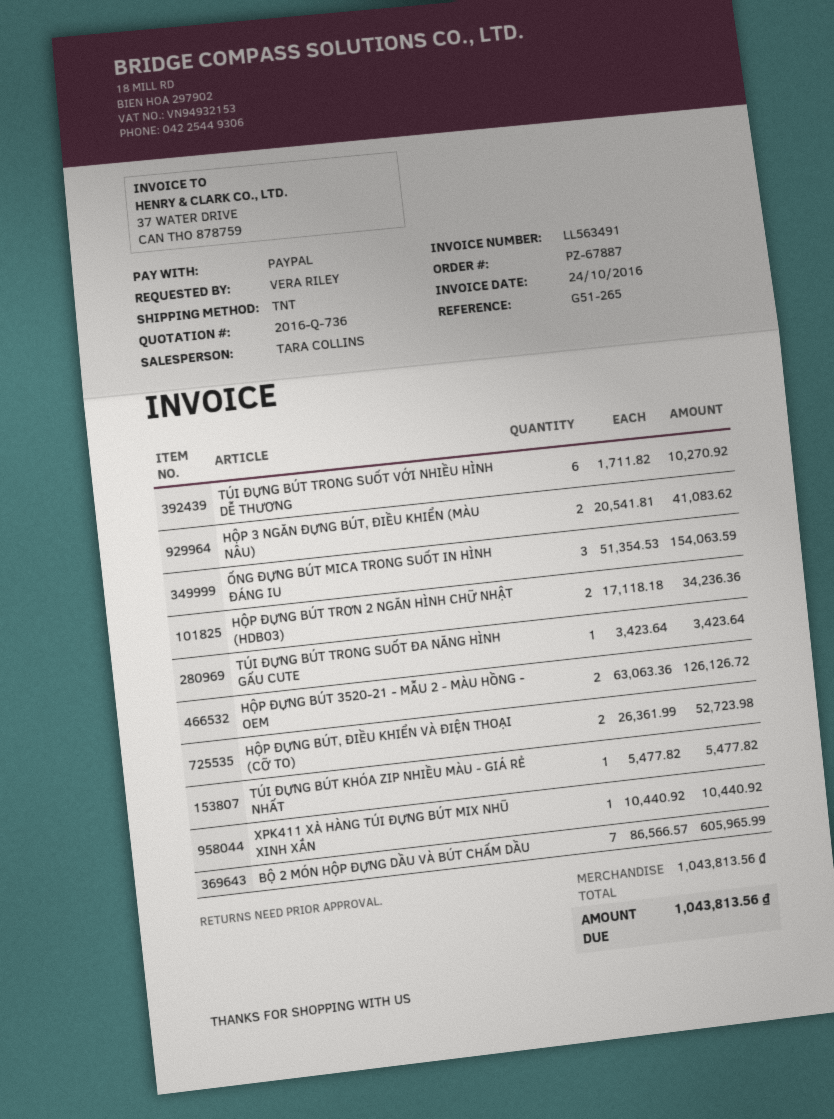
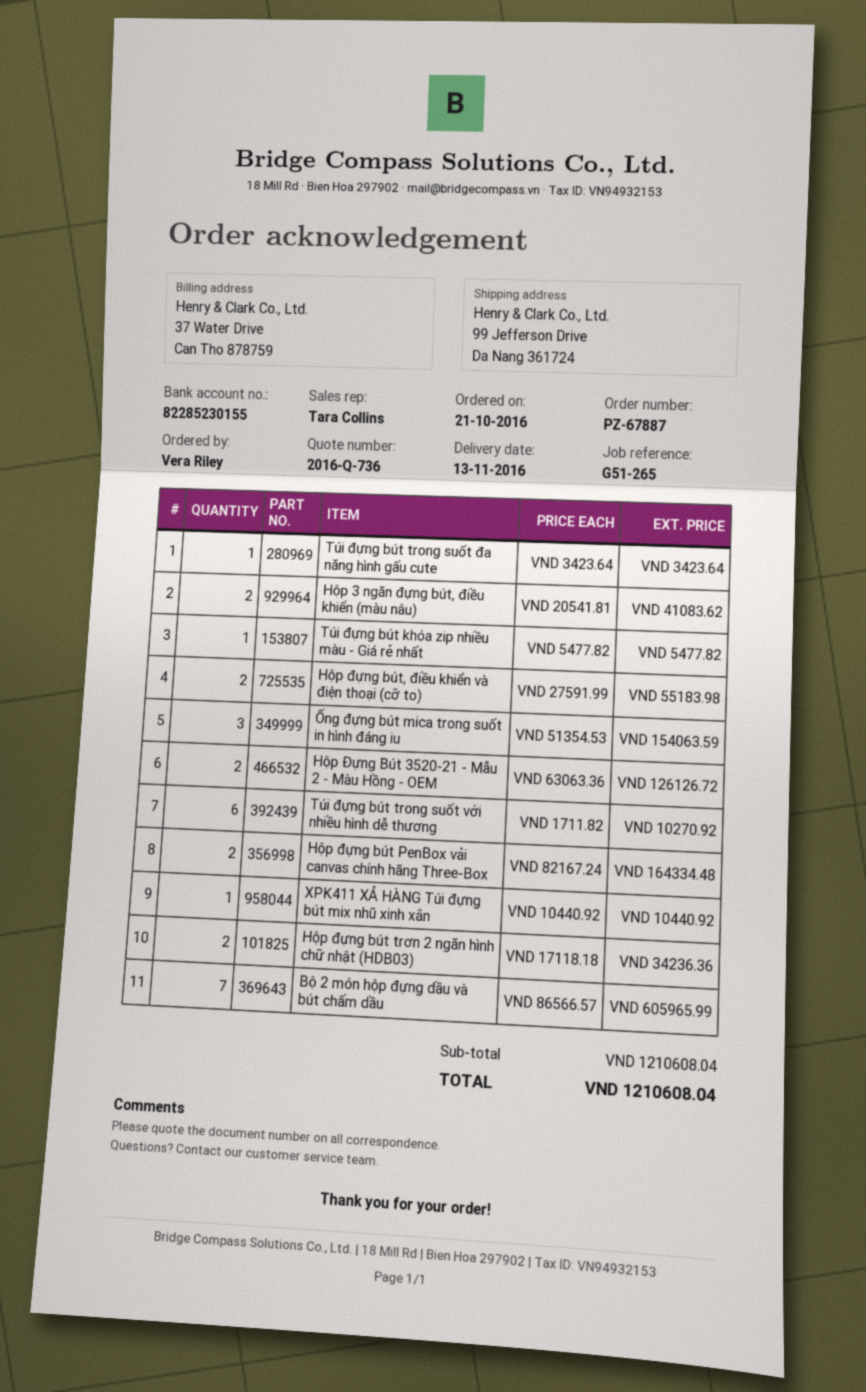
HỘP ĐỰNG BÚT, ĐIỀU KHIỂN VÀ ĐIỆN THOẠI (CỠ TO): 2 x 26361.99 = 52723.98 -> 2 x 27591.99 = 55183.98
Hộp đựng bút PenBox vải canvas chính hãng Three-Box: none -> 2 x 82167.24 = 164334.48
subtotal: 1043813.56 -> 1210608.04
total: 1043813.56 -> 1210608.04

